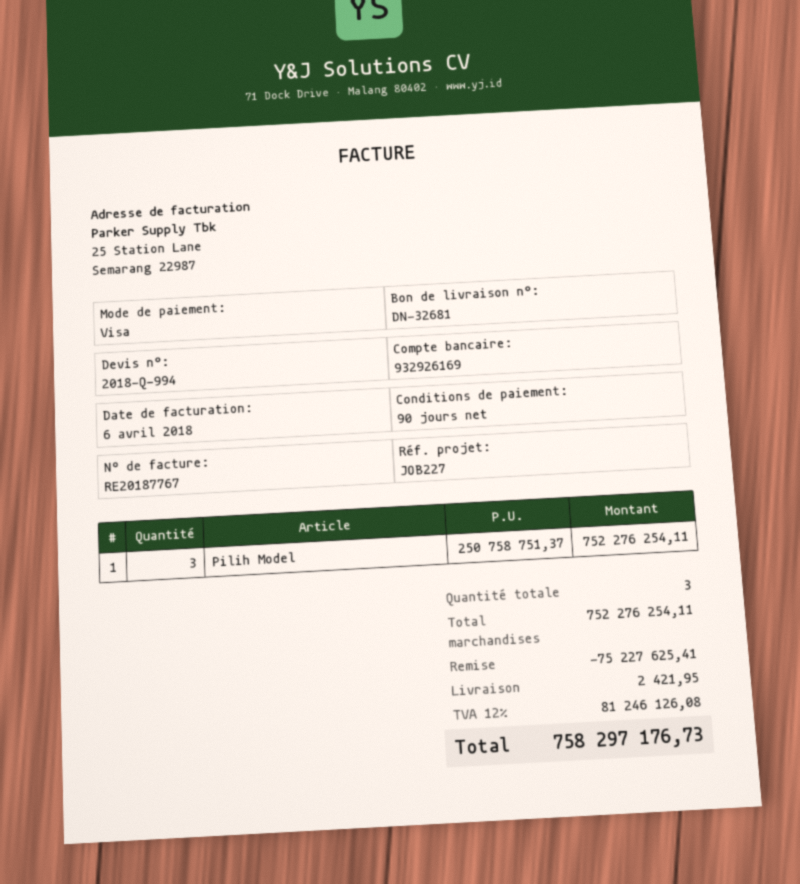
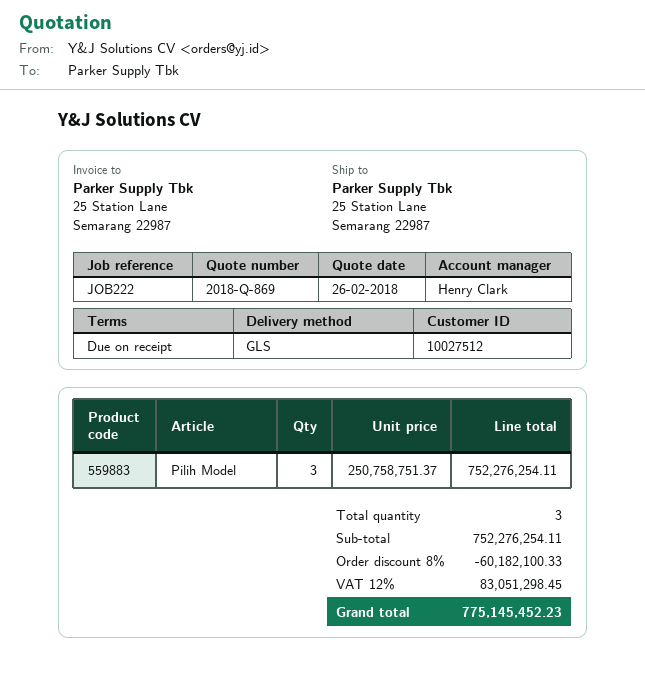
quote number: 2018-Q-994 -> 2018-Q-869
payment terms: 90 days -> on receipt
reference: JOB227 -> JOB222
discount: 75227625.41 -> 60182100.33
shipping: 2421.95 -> none
tax: 12% = 81246126.08 -> 12% = 83051298.45
total: 758297176.73 -> 775145452.23

